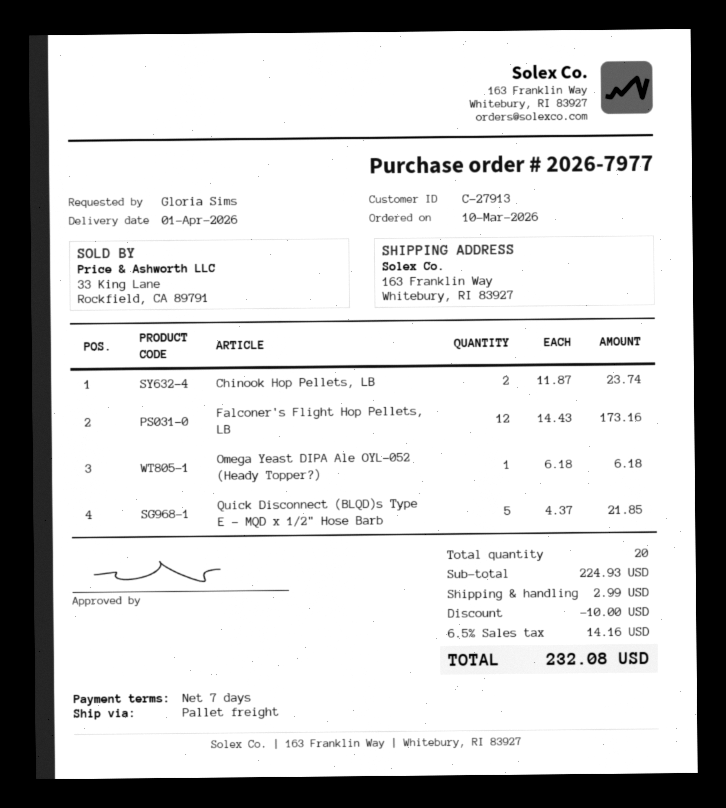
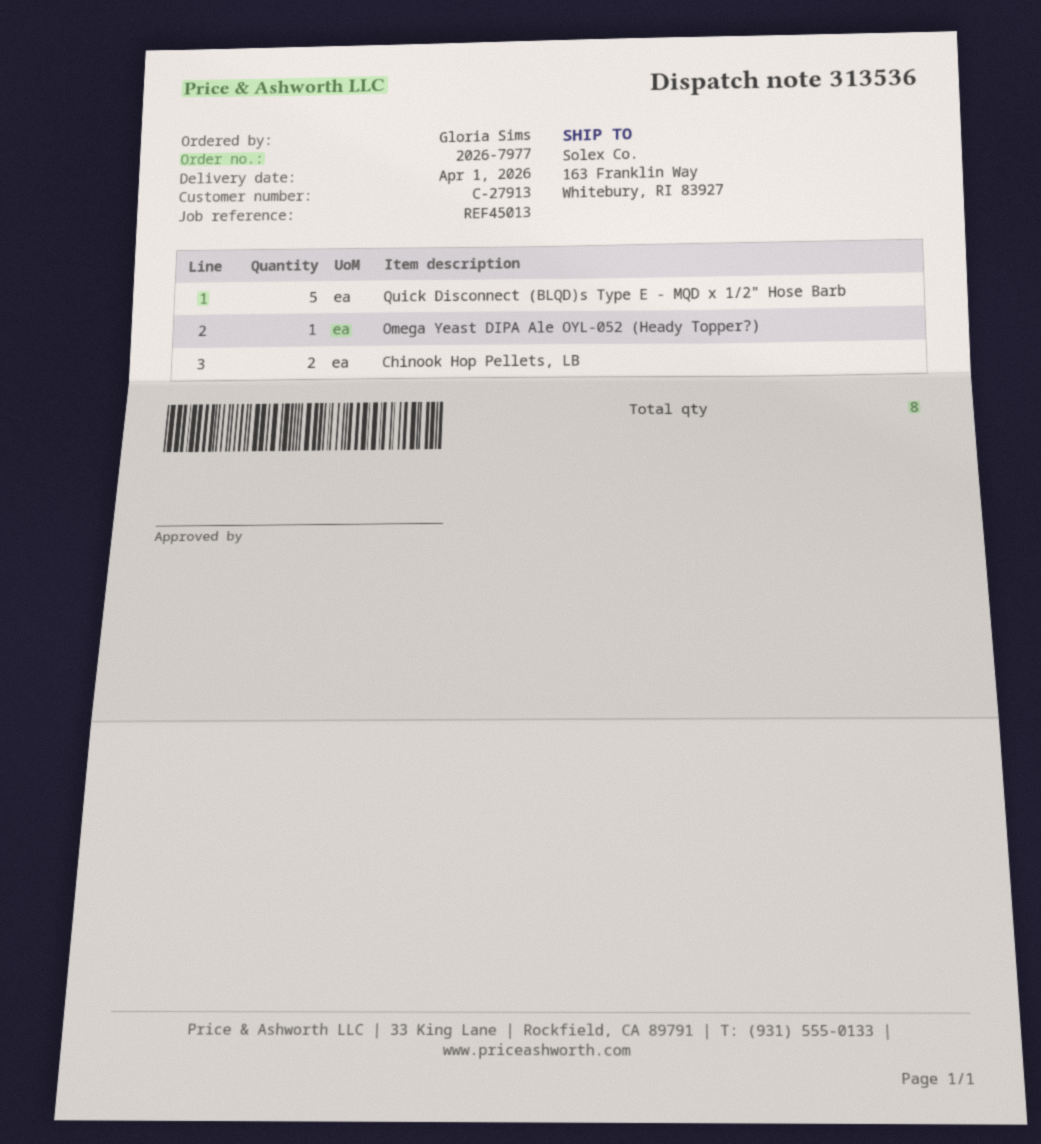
Falconer's Flight Hop Pellets, LB: 12 -> none
total quantity: 20 -> 8

